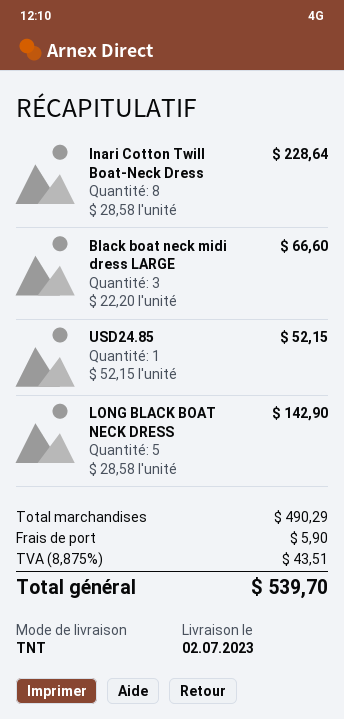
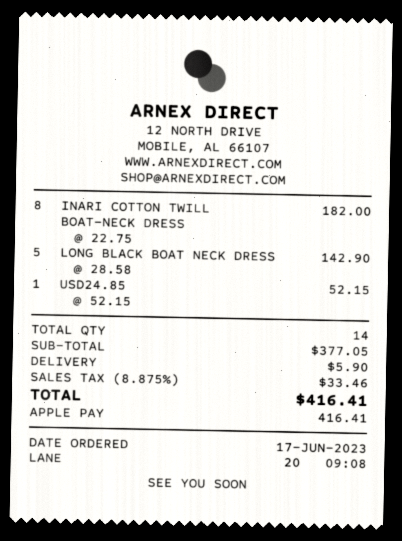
Inari Cotton Twill Boat-Neck Dress: 8 x 28.58 = 228.64 -> 8 x 22.75 = 182.00
Black boat neck midi dress LARGE: 3 x 22.20 = 66.60 -> none
subtotal: 490.29 -> 377.05
tax: 8.875% = 43.51 -> 8.875% = 33.46
total: 539.70 -> 416.41

